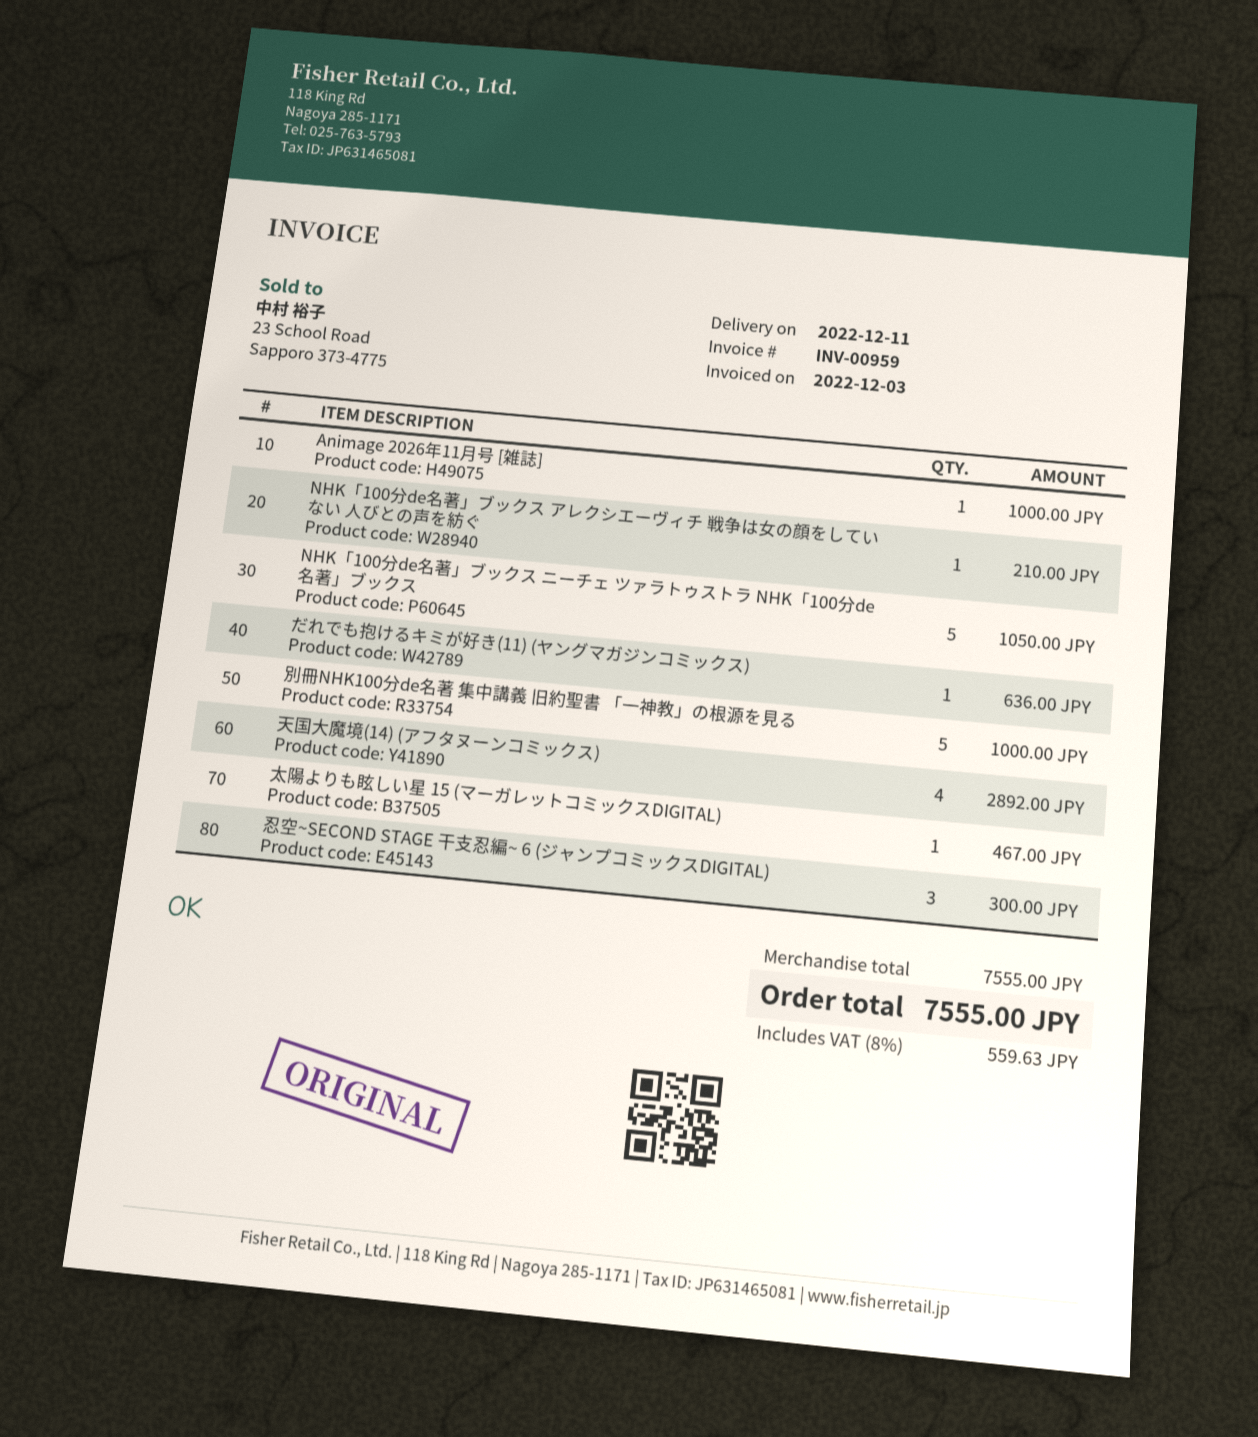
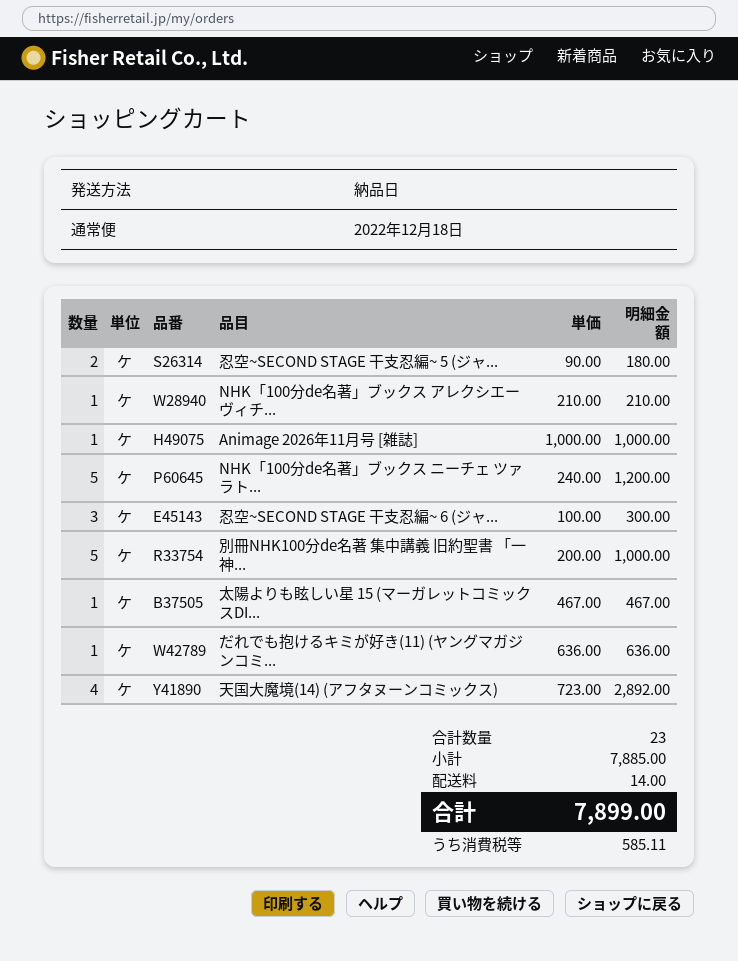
delivery date: 2022-12-11 -> 2022-12-18
NHK「100分de名著」ブックス ニーチェ ツァラトゥストラ NHK「100分de名著」ブックス: 5 for 1050.00 -> 5 for 1200.00
忍空~SECOND STAGE 干支忍編~ 5 (ジャ...: none -> 2 for 180.00
subtotal: 7555.00 -> 7885.00
shipping: none -> 14.00
tax: 559.63 -> 585.11
total: 7555.00 -> 7899.00

